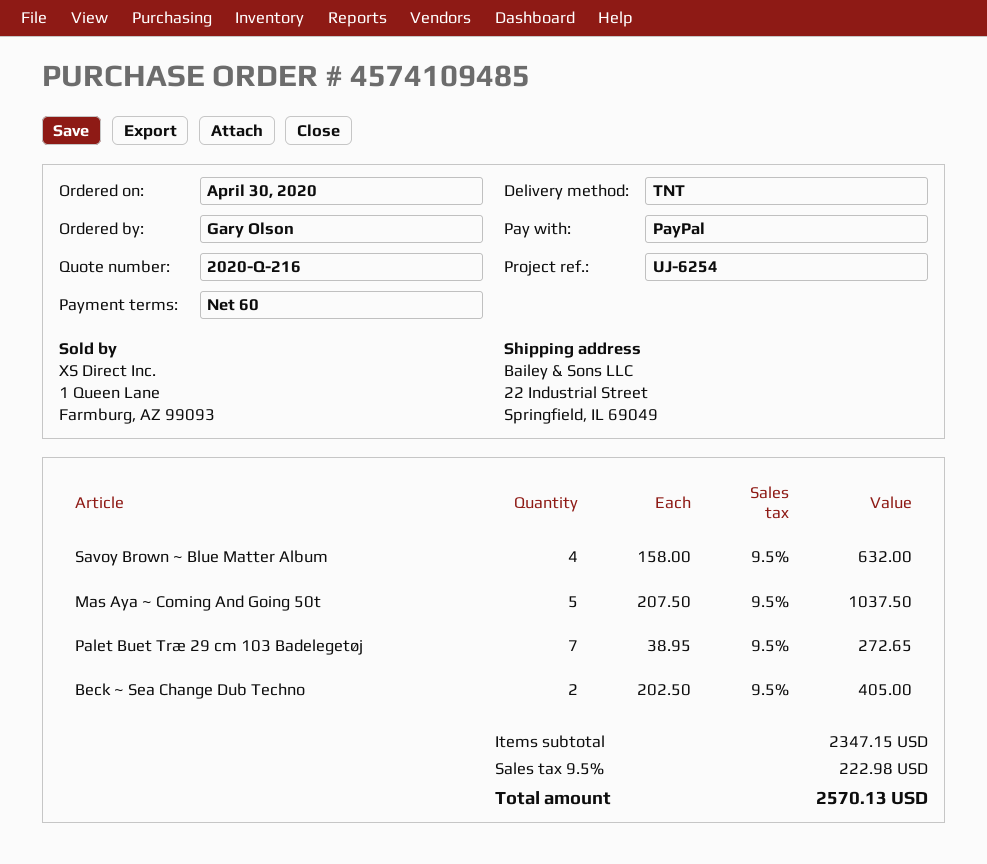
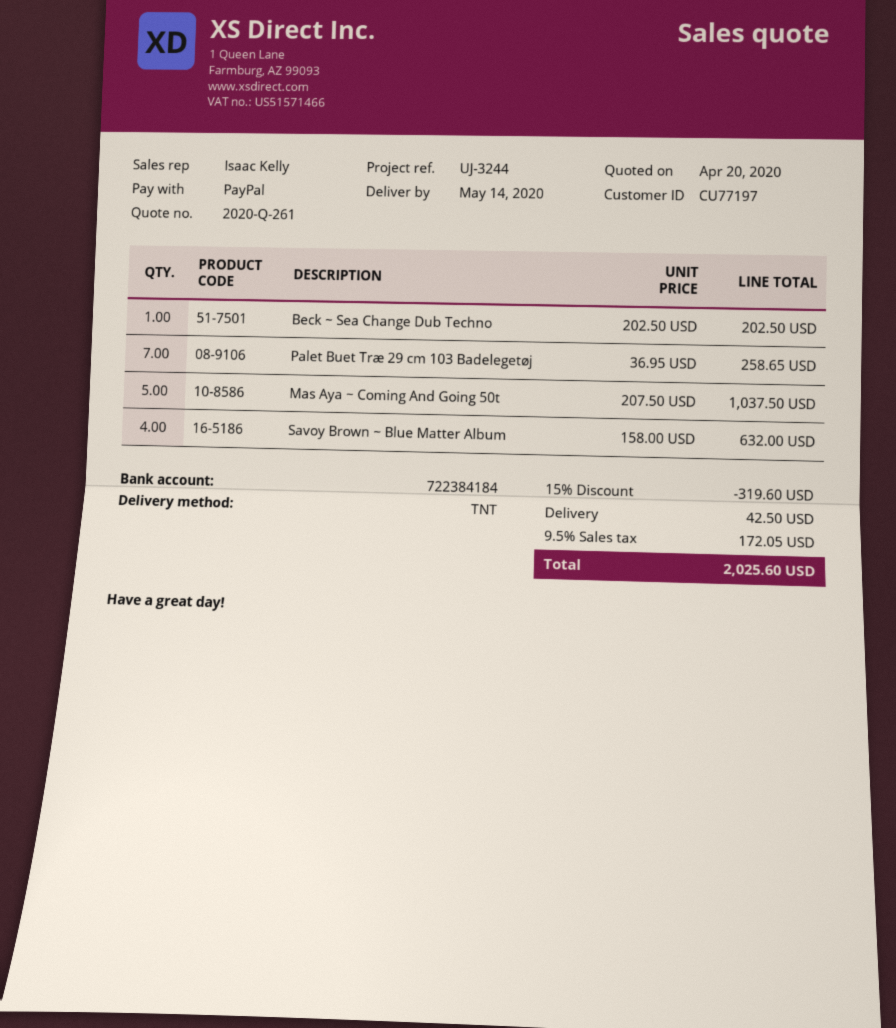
quote number: 2020-Q-216 -> 2020-Q-261
reference: UJ-6254 -> UJ-3244
Palet Buet Træ 29 cm 103 Badelegetøj: 7 x 38.95 = 272.65 -> 7 x 36.95 = 258.65
Beck ~ Sea Change Dub Techno: 2 x 202.50 = 405.00 -> 1 x 202.50 = 202.50
discount: none -> 15% = 319.60
shipping: none -> 42.50
tax: 9.5% = 222.98 -> 9.5% = 172.05
total: 2570.13 -> 2025.60

